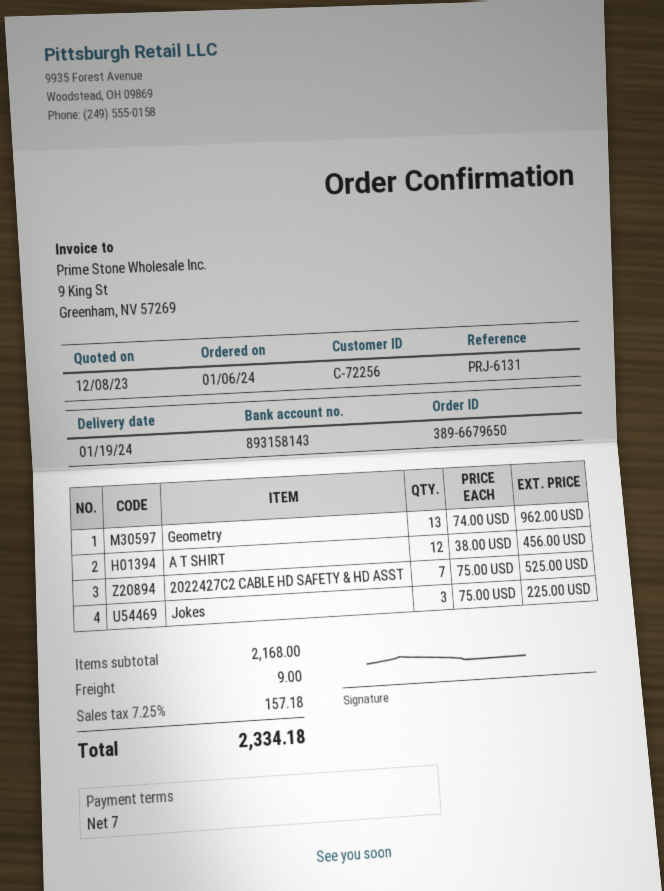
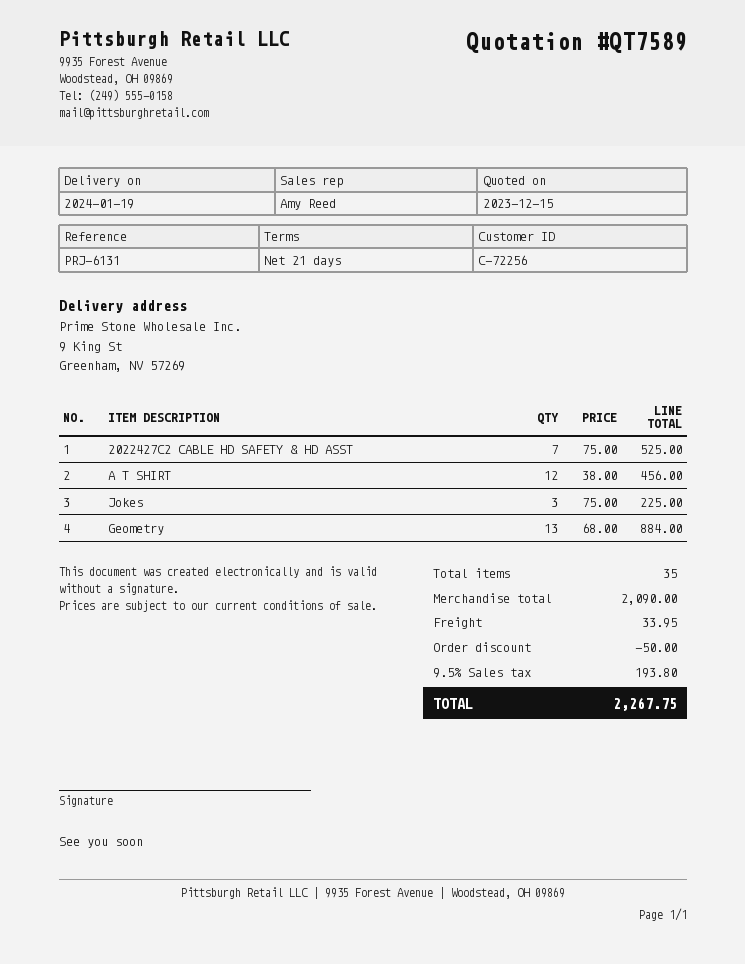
quote date: 2023-12-08 -> 2023-12-15
payment terms: 7 days -> 21 days
Geometry: 13 x 74.00 = 962.00 -> 13 x 68.00 = 884.00
subtotal: 2168.00 -> 2090.00
discount: none -> 50.00
shipping: 9.00 -> 33.95
tax: 7.25% = 157.18 -> 9.5% = 193.80
total: 2334.18 -> 2267.75

